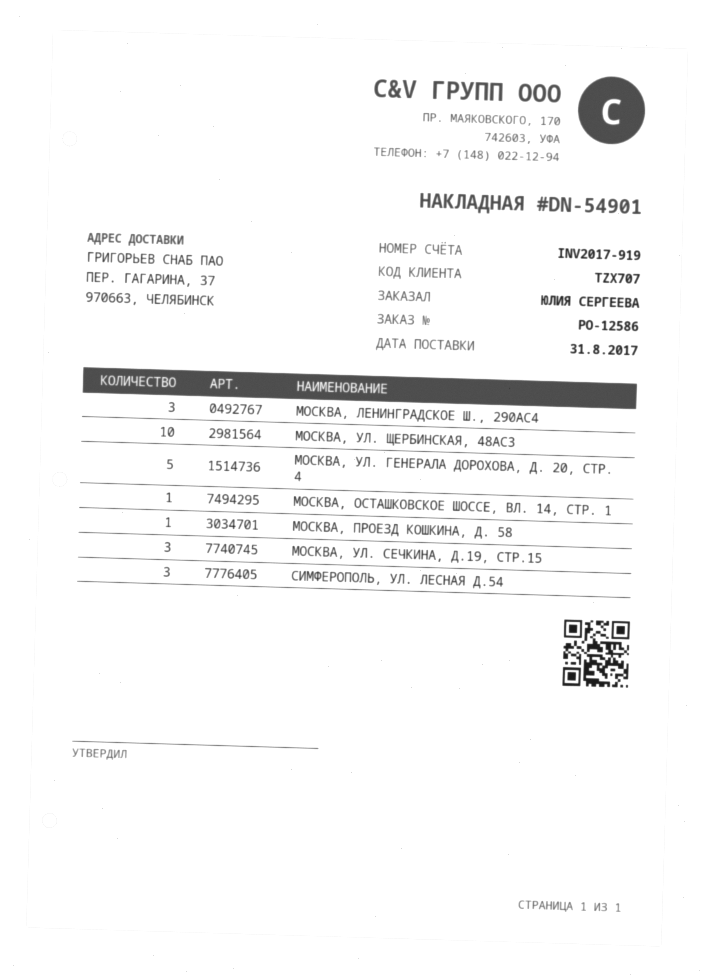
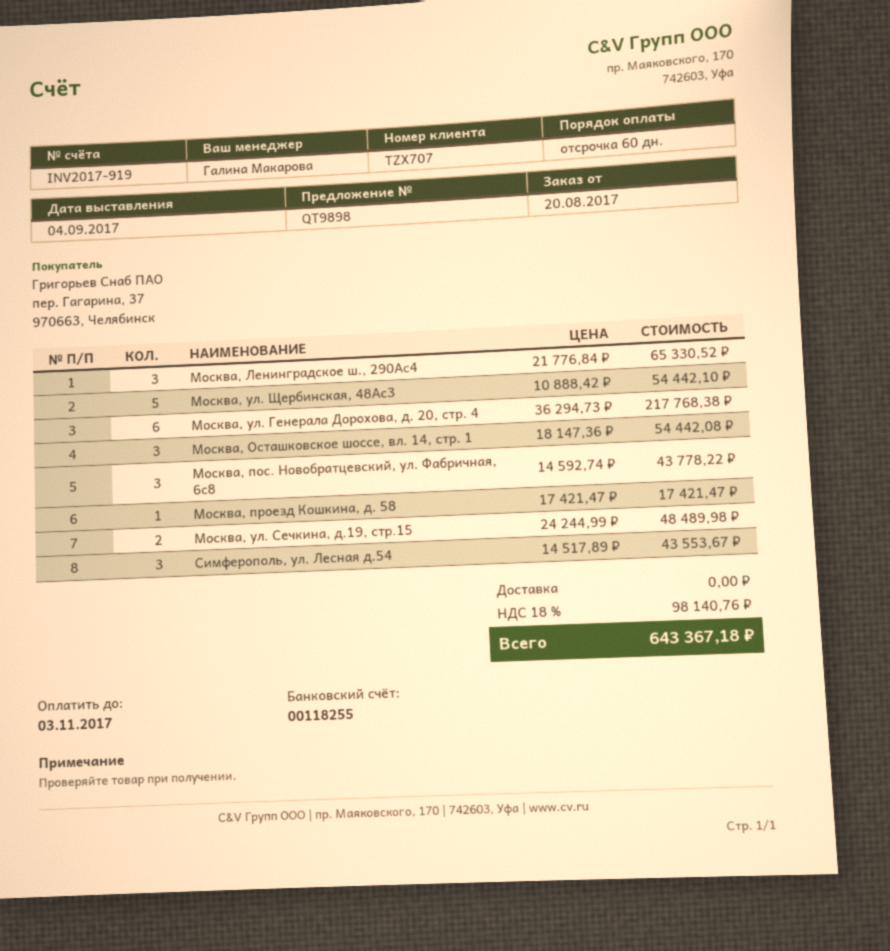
МОСКВА, УЛ. ЩЕРБИНСКАЯ, 48АС3: 10 -> 5
МОСКВА, УЛ. ГЕНЕРАЛА ДОРОХОВА, Д. 20, СТР. 4: 5 -> 6
МОСКВА, ОСТАШКОВСКОЕ ШОССЕ, ВЛ. 14, СТР. 1: 1 -> 3
МОСКВА, УЛ. СЕЧКИНА, Д.19, СТР.15: 3 -> 2
Москва, пос. Новобратцевский, ул. Фабричная, 6с8: none -> 3

